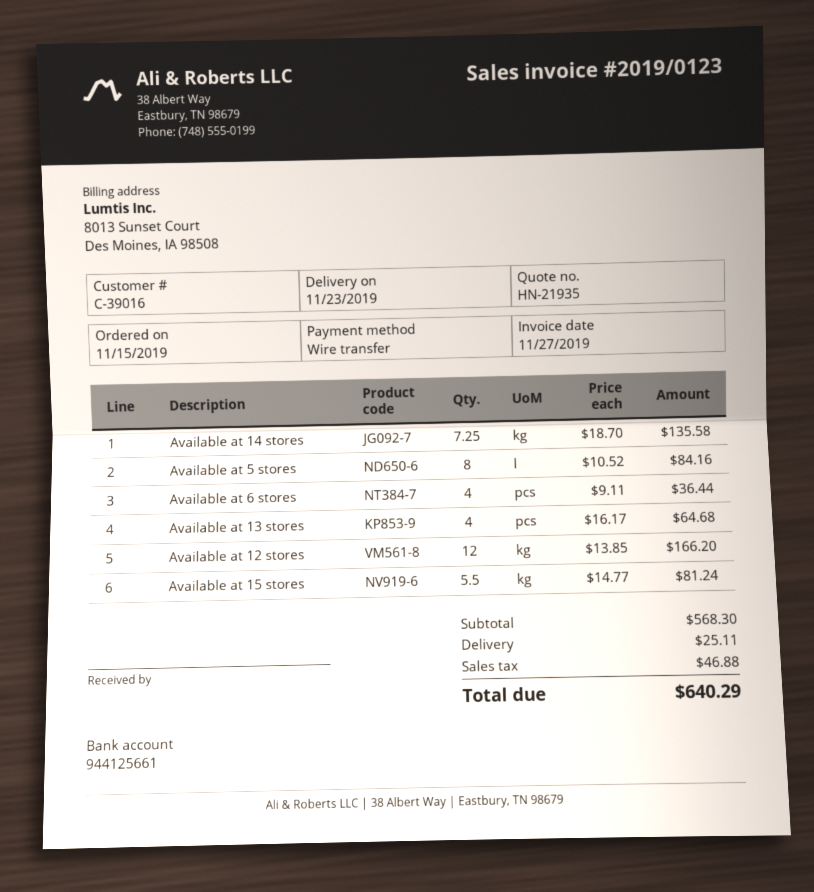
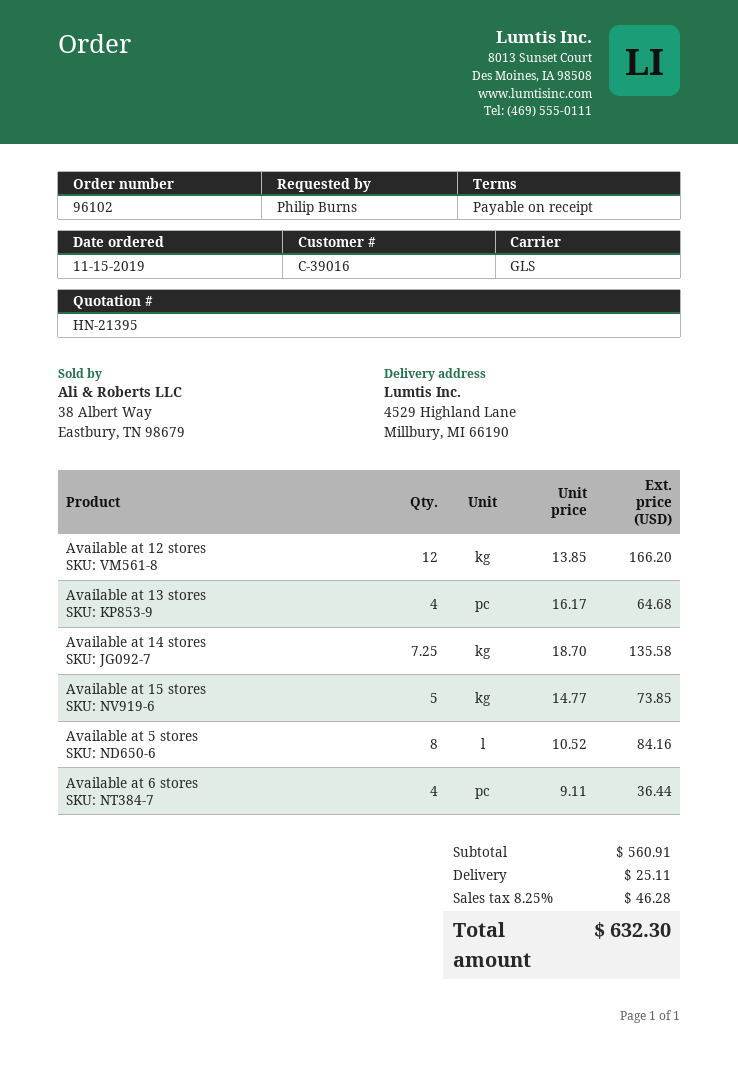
quote number: HN-21935 -> HN-21395
Available at 15 stores: 5.5 x 14.77 = 81.24 -> 5 x 14.77 = 73.85
subtotal: 568.30 -> 560.91
tax: 46.88 -> 46.28
total: 640.29 -> 632.30

